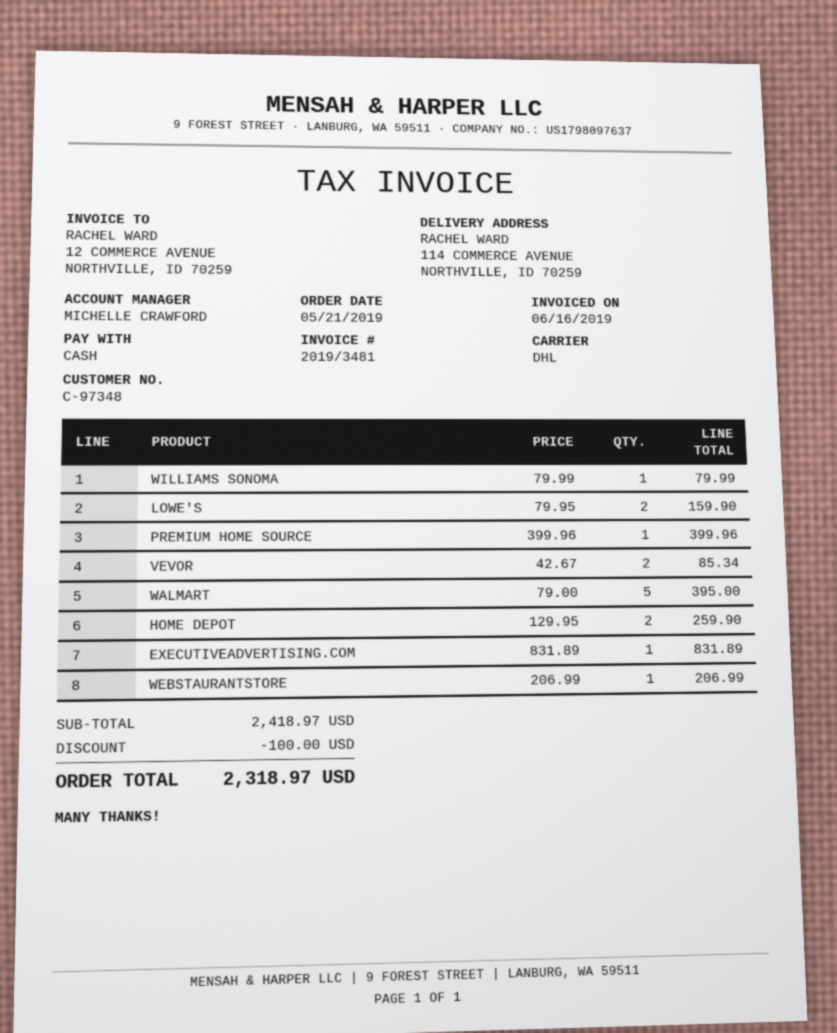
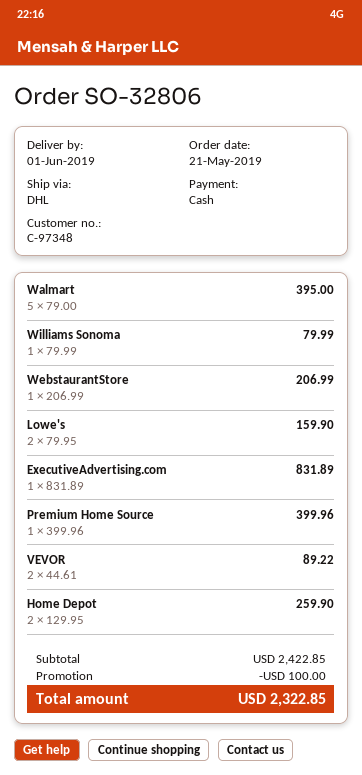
VEVOR: 2 x 42.67 = 85.34 -> 2 x 44.61 = 89.22
subtotal: 2418.97 -> 2422.85
total: 2318.97 -> 2322.85

